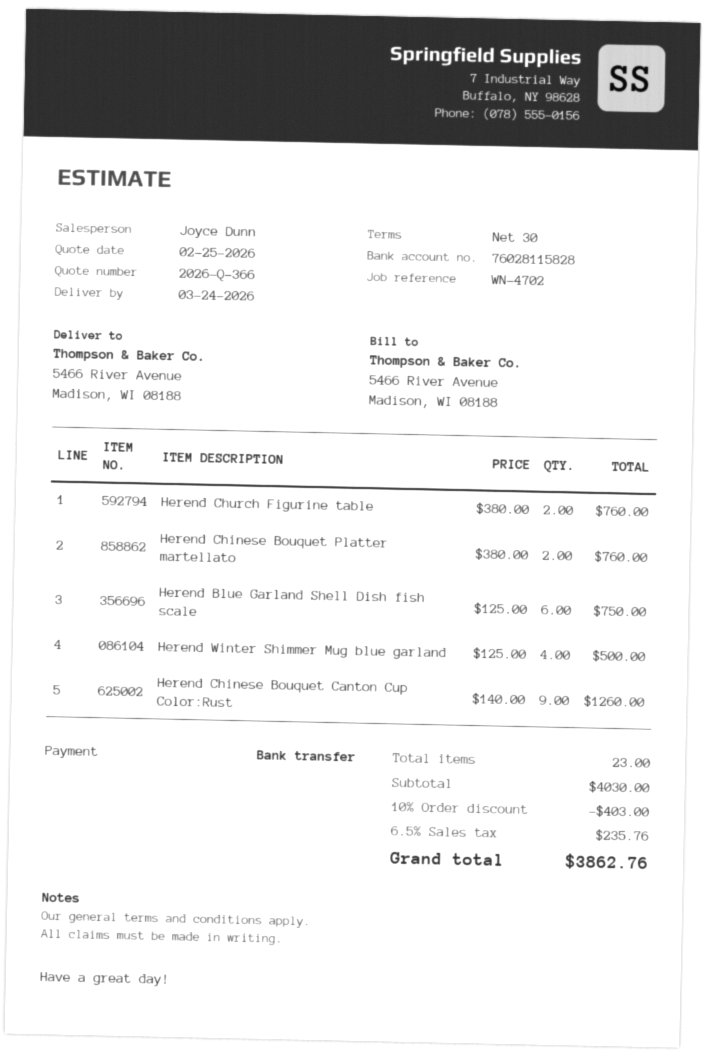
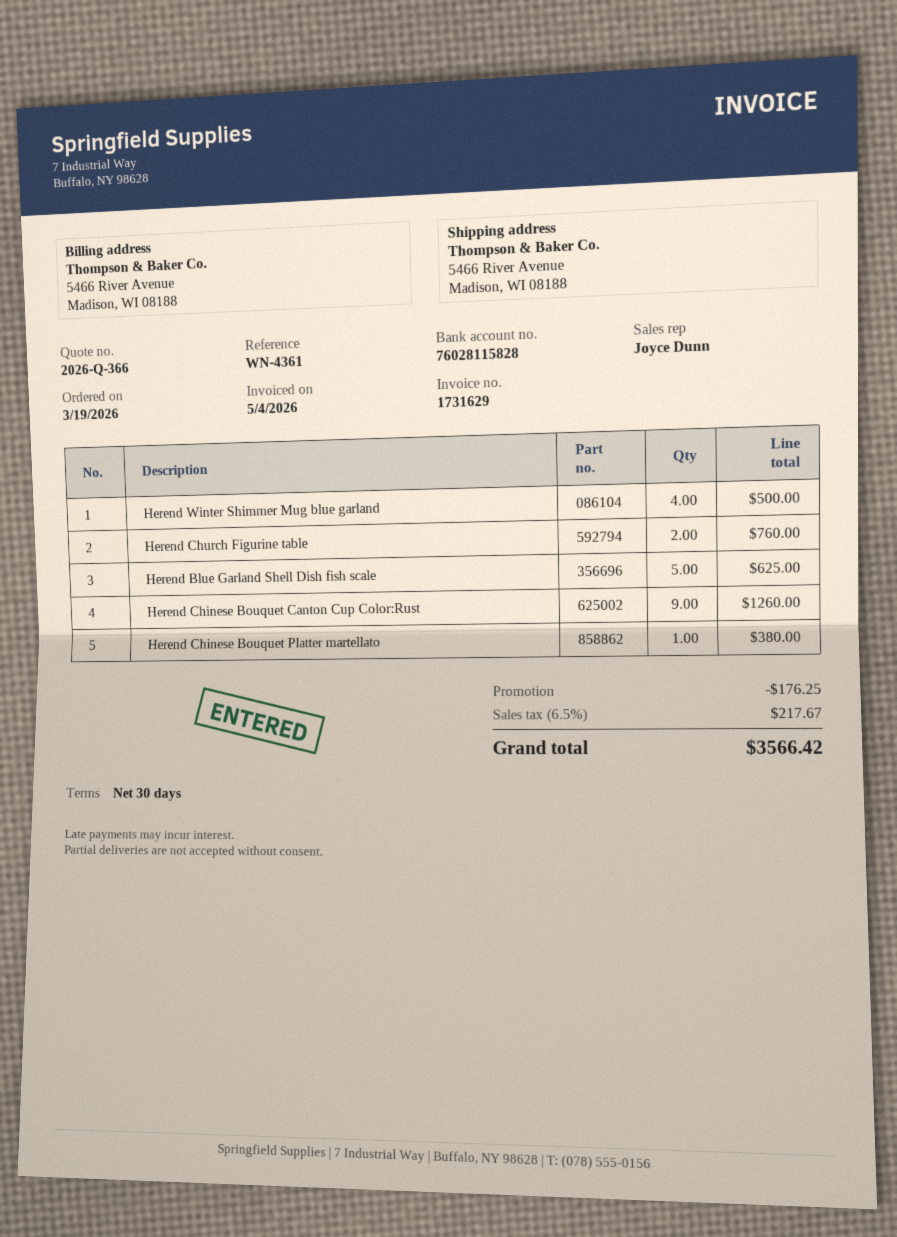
reference: WN-4702 -> WN-4361
Herend Chinese Bouquet Platter martellato: 2 for 760.00 -> 1 for 380.00
Herend Blue Garland Shell Dish fish scale: 6 for 750.00 -> 5 for 625.00
discount: 403.00 -> 176.25
tax: 6.5% = 235.76 -> 6.5% = 217.67
total: 3862.76 -> 3566.42

